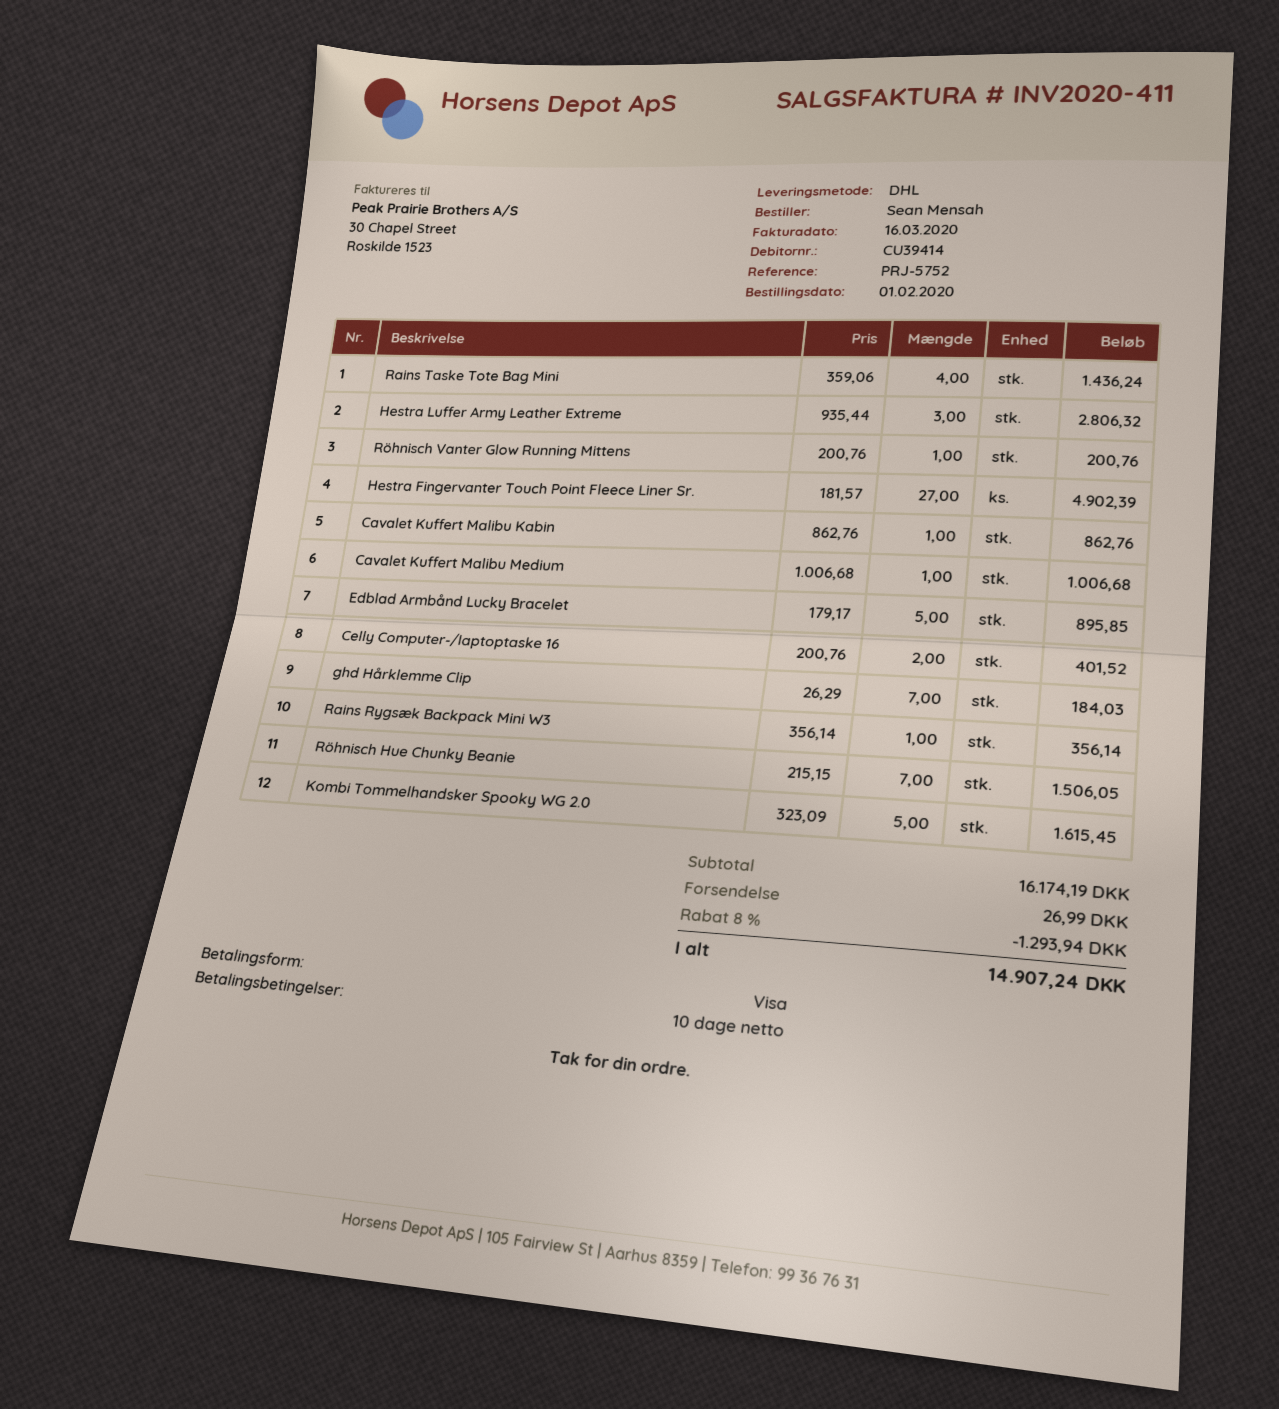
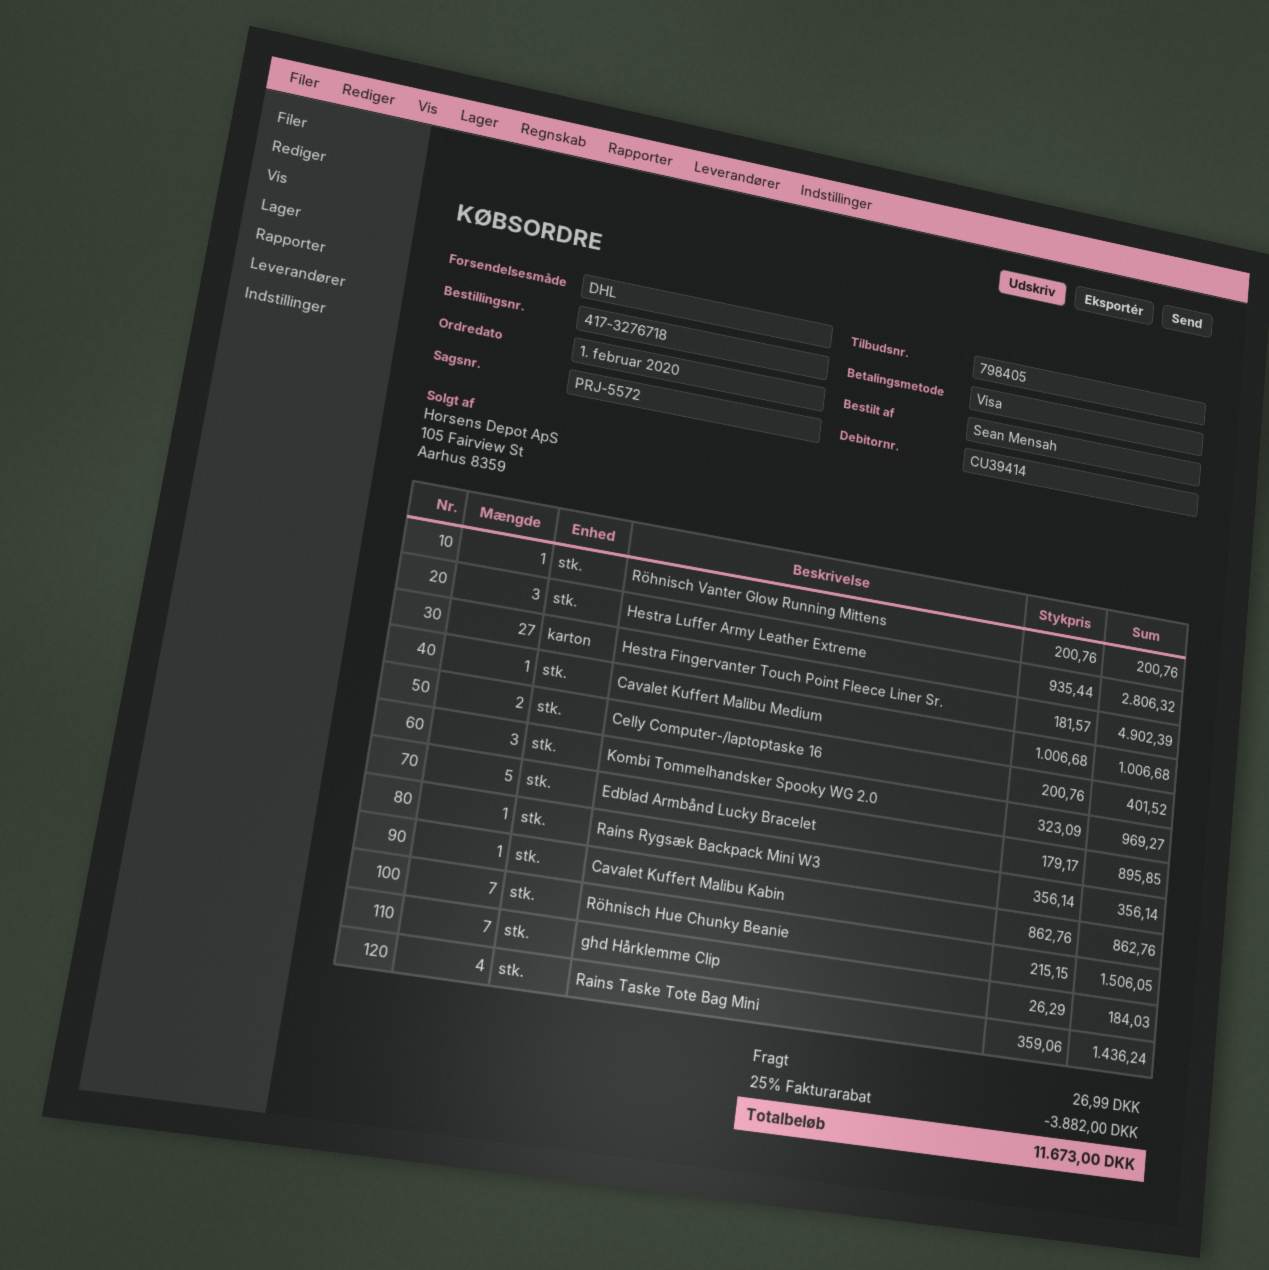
reference: PRJ-5752 -> PRJ-5572
Kombi Tommelhandsker Spooky WG 2.0: 5 x 323.09 = 1615.45 -> 3 x 323.09 = 969.27
discount: 8% = 1293.94 -> 25% = 3882.00
total: 14907.24 -> 11673.00

